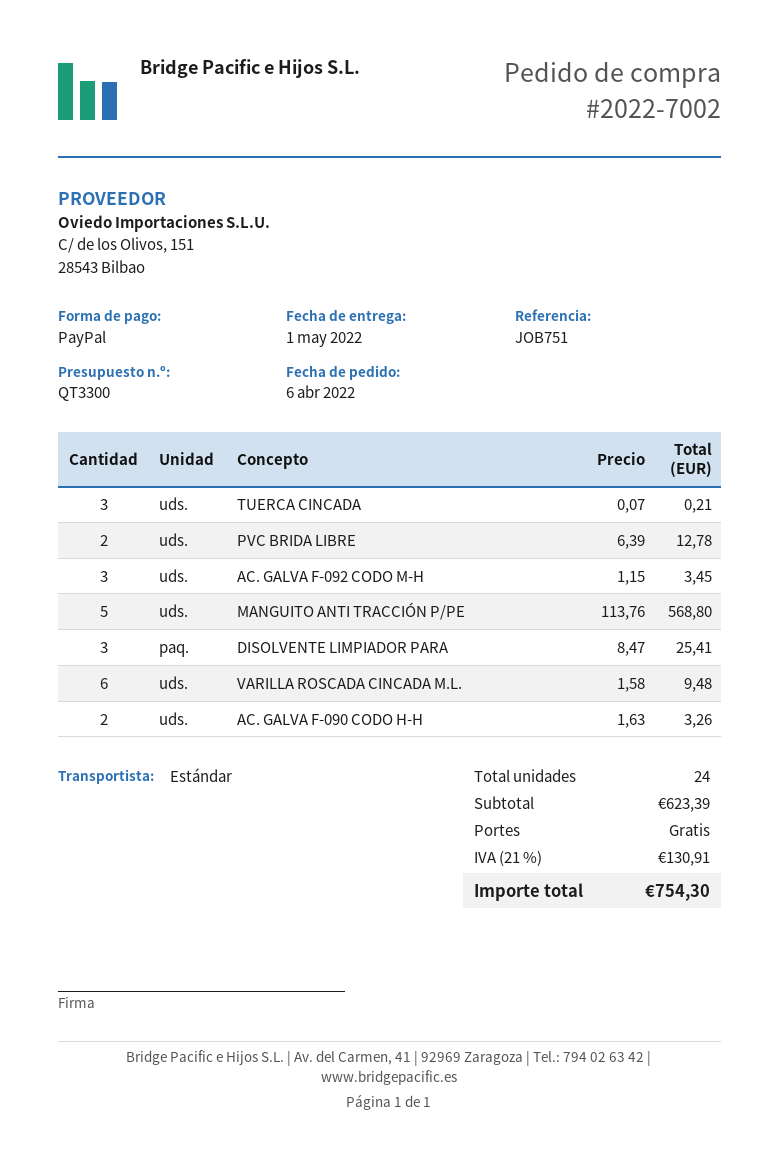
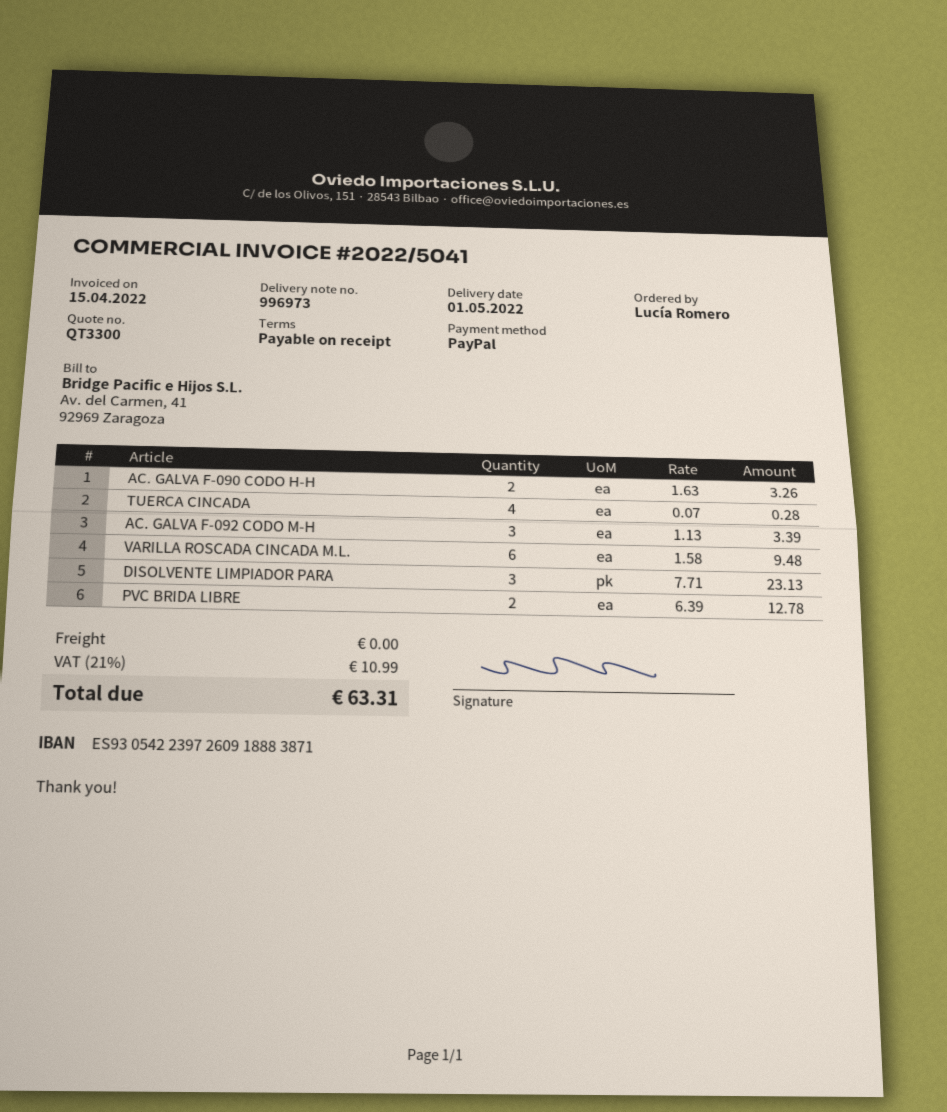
TUERCA CINCADA: 3 x 0.07 = 0.21 -> 4 x 0.07 = 0.28
AC. GALVA F-092 CODO M-H: 3 x 1.15 = 3.45 -> 3 x 1.13 = 3.39
MANGUITO ANTI TRACCIÓN P/PE: 5 x 113.76 = 568.80 -> none
DISOLVENTE LIMPIADOR PARA: 3 x 8.47 = 25.41 -> 3 x 7.71 = 23.13
tax: 21% = 130.91 -> 21% = 10.99
total: 754.30 -> 63.31

